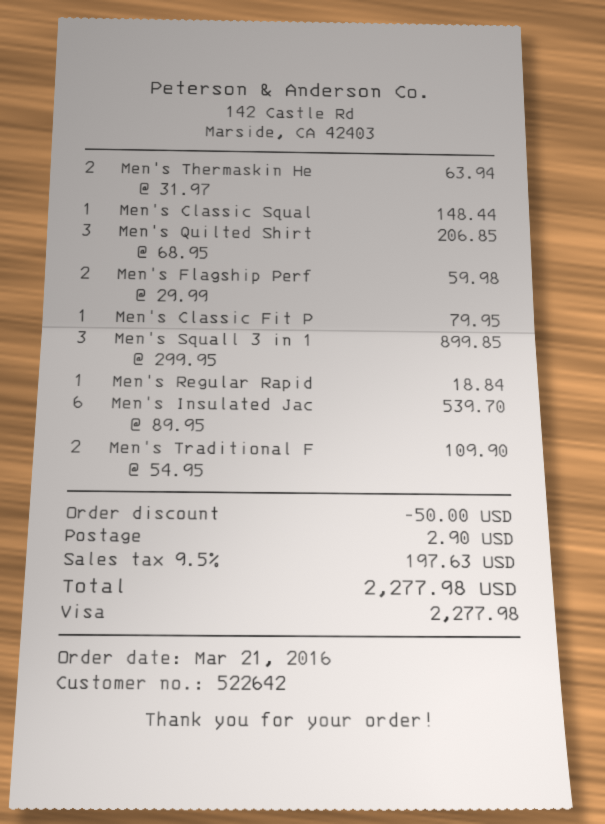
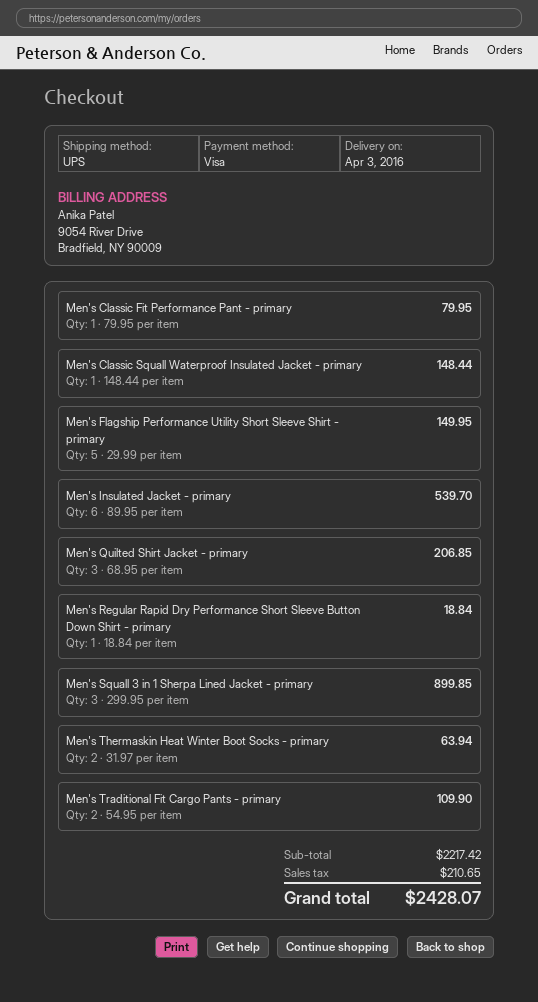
Men's Flagship Perf: 2 x 29.99 = 59.98 -> 5 x 29.99 = 149.95
discount: 50.00 -> none
shipping: 2.90 -> none
tax: 197.63 -> 210.65
total: 2277.98 -> 2428.07

